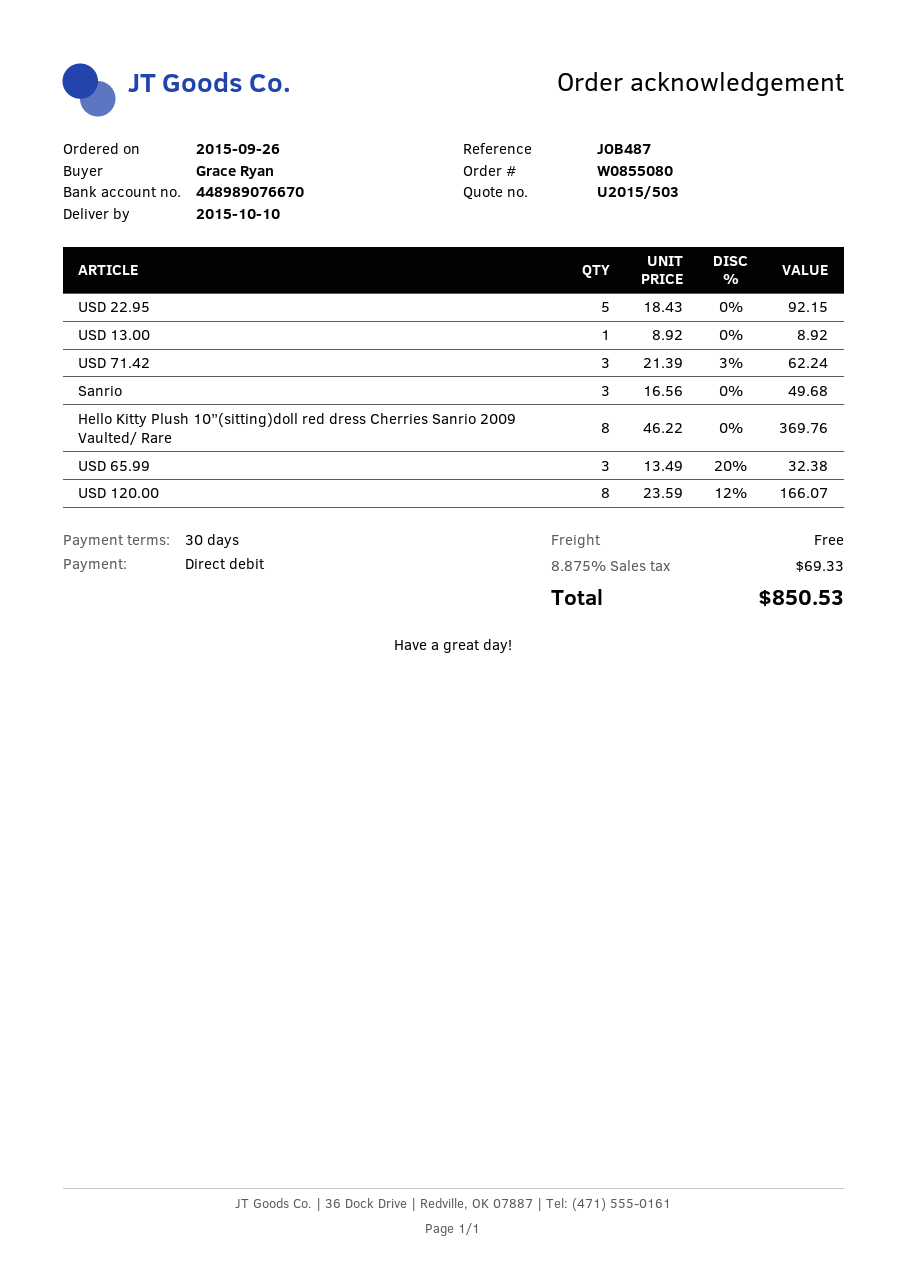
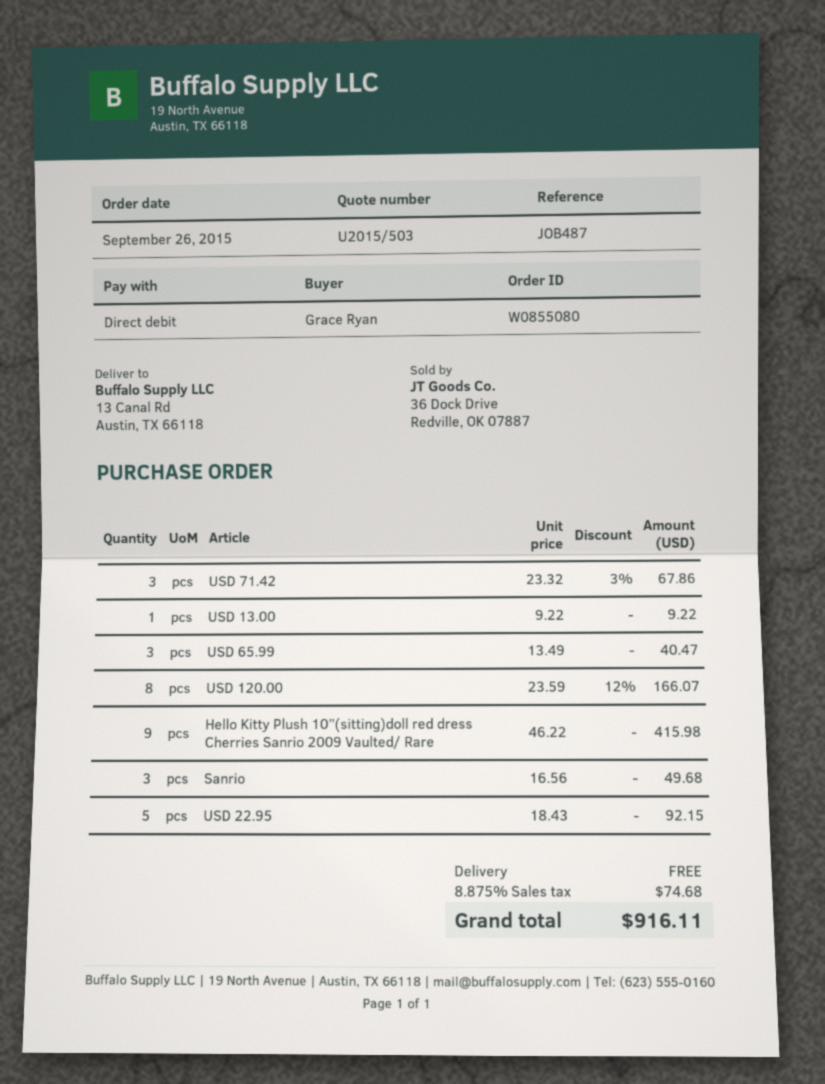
USD 13.00: 1 x 8.92 = 8.92 -> 1 x 9.22 = 9.22
USD 71.42: 3 x 21.39 - 3% = 62.24 -> 3 x 23.32 - 3% = 67.86
Hello Kitty Plush 10”(sitting)doll red dress Cherries Sanrio 2009 Vaulted/ Rare: 8 x 46.22 = 369.76 -> 9 x 46.22 = 415.98
USD 65.99: 3 x 13.49 - 20% = 32.38 -> 3 x 13.49 = 40.47
tax: 8.875% = 69.33 -> 8.875% = 74.68
total: 850.53 -> 916.11

